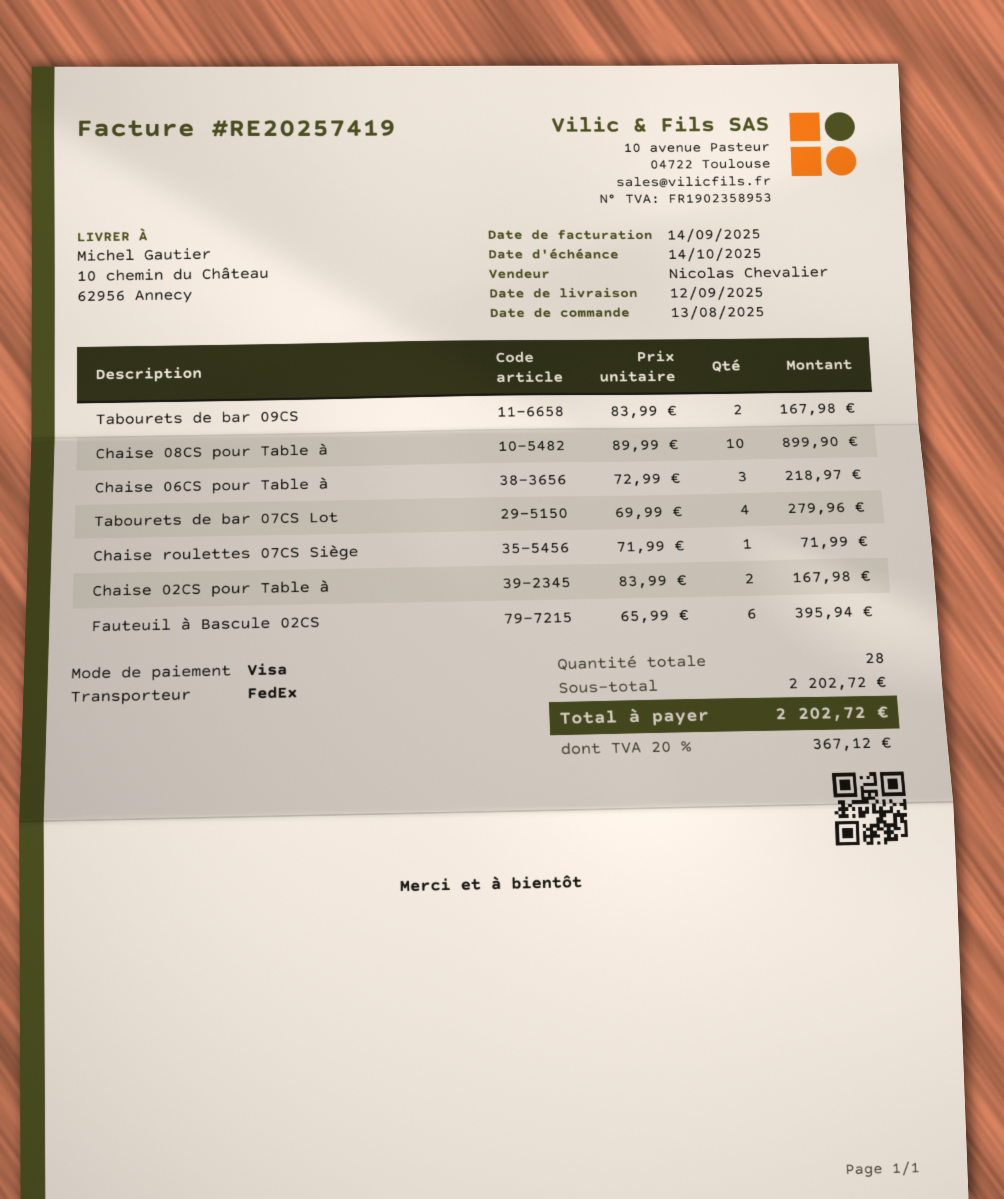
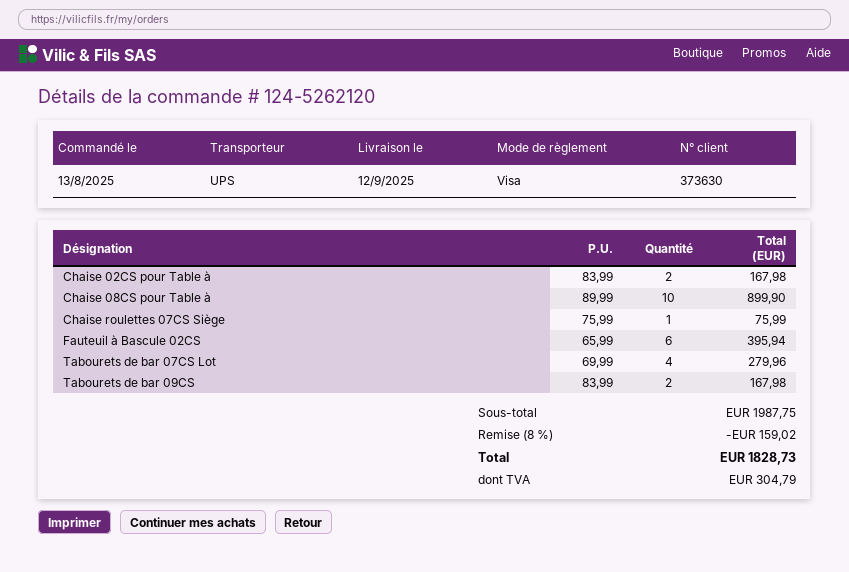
shipping method: FedEx -> UPS
Chaise 06CS pour Table à: 3 x 72.99 = 218.97 -> none
Chaise roulettes 07CS Siège: 1 x 71.99 = 71.99 -> 1 x 75.99 = 75.99
subtotal: 2202.72 -> 1987.75
discount: none -> 8% = 159.02
tax: 367.12 -> 304.79
total: 2202.72 -> 1828.73

